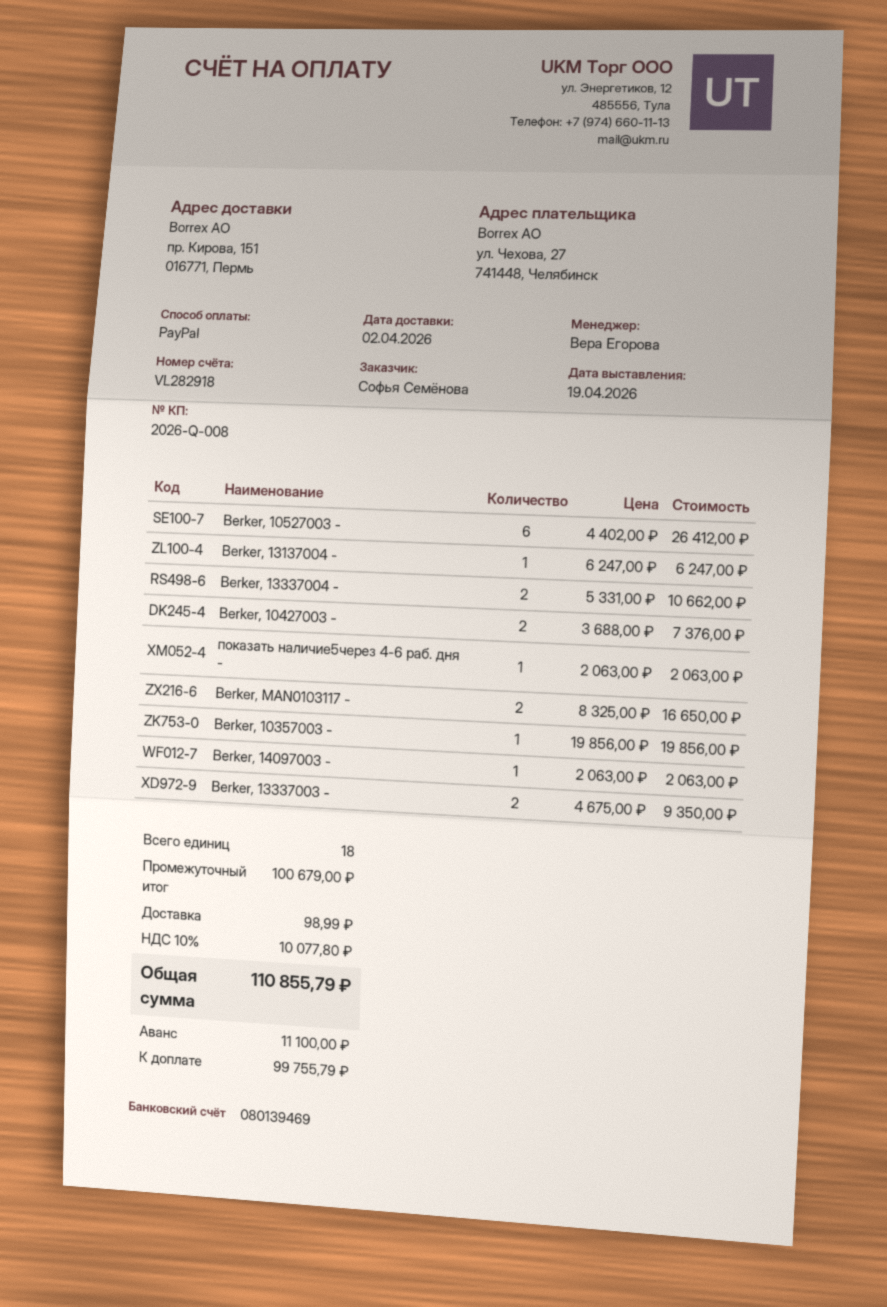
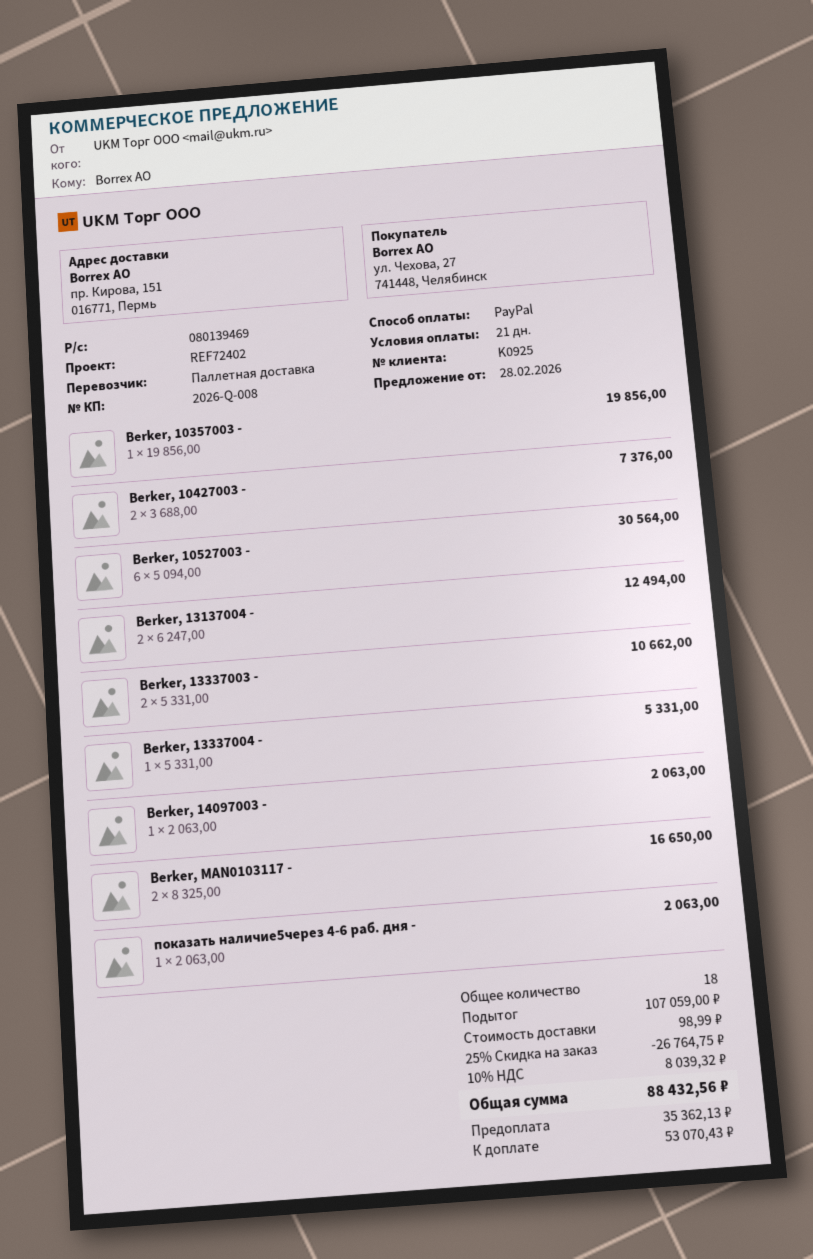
Berker, 10527003 -: 6 x 4402.00 = 26412.00 -> 6 x 5094.00 = 30564.00
Berker, 13137004 -: 1 x 6247.00 = 6247.00 -> 2 x 6247.00 = 12494.00
Berker, 13337004 -: 2 x 5331.00 = 10662.00 -> 1 x 5331.00 = 5331.00
Berker, 13337003 -: 2 x 4675.00 = 9350.00 -> 2 x 5331.00 = 10662.00
subtotal: 100679.00 -> 107059.00
discount: none -> 25% = 26764.75
tax: 10% = 10077.80 -> 10% = 8039.32
total: 110855.79 -> 88432.56
deposit: 11100.00 -> 35362.13
balance: 99755.79 -> 53070.43

